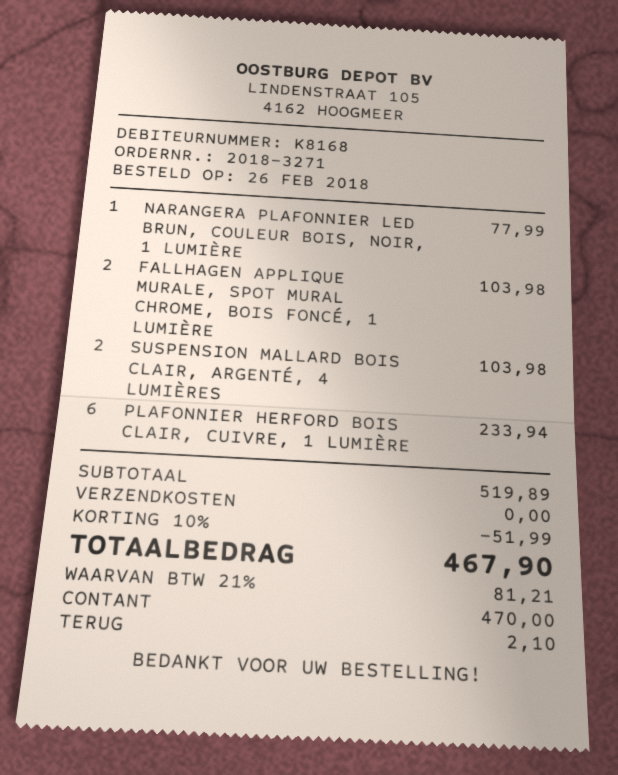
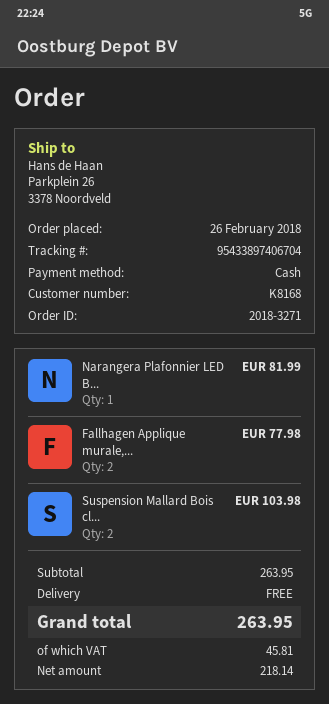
NARANGERA PLAFONNIER LED BRUN, COULEUR BOIS, NOIR, 1 LUMIÈRE: 1 for 77.99 -> 1 for 81.99
FALLHAGEN APPLIQUE MURALE, SPOT MURAL CHROME, BOIS FONCÉ, 1 LUMIÈRE: 2 for 103.98 -> 2 for 77.98
PLAFONNIER HERFORD BOIS CLAIR, CUIVRE, 1 LUMIÈRE: 6 for 233.94 -> none
subtotal: 519.89 -> 263.95
discount: 10% = 51.99 -> none
tax: 81.21 -> 45.81
total: 467.90 -> 263.95

